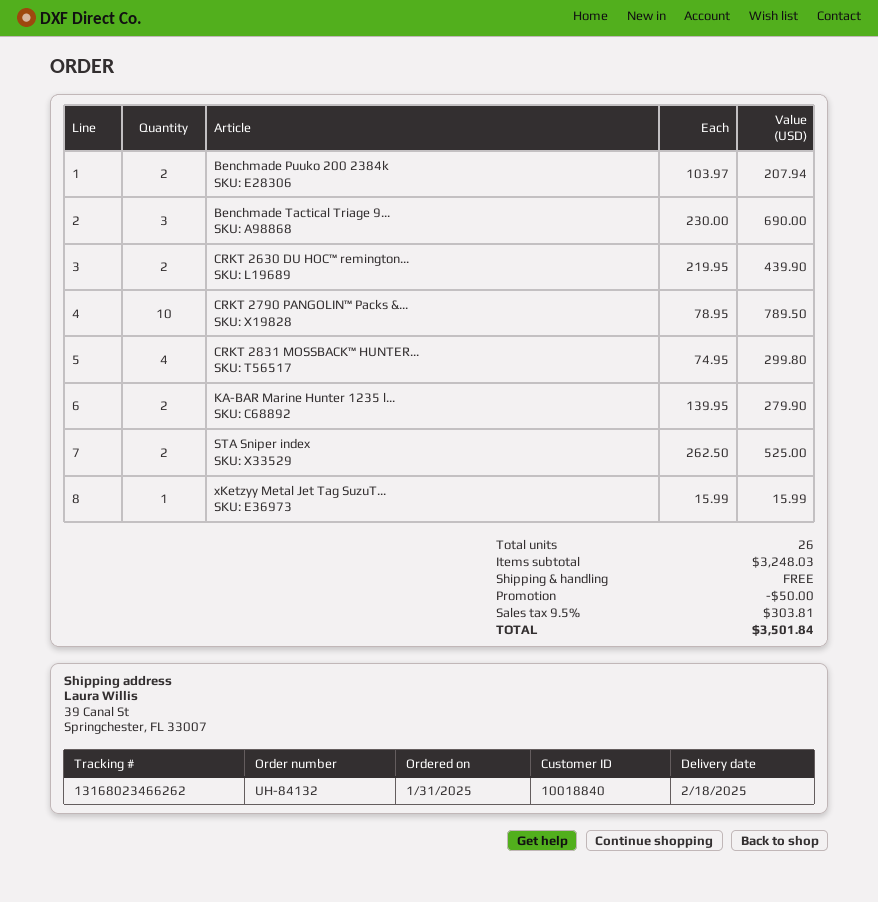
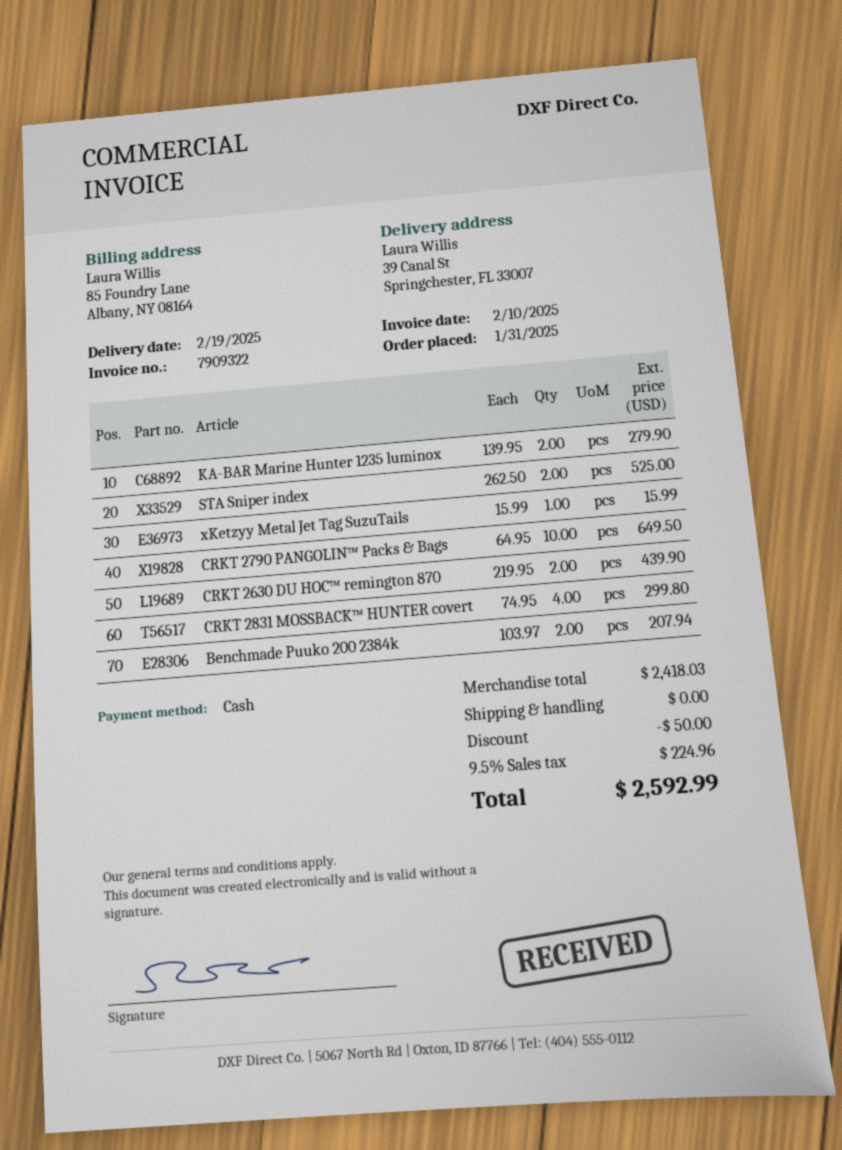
delivery date: 2025-02-18 -> 2025-02-19
Benchmade Tactical Triage 9...: 3 x 230.00 = 690.00 -> none
CRKT 2790 PANGOLIN™ Packs &...: 10 x 78.95 = 789.50 -> 10 x 64.95 = 649.50
subtotal: 3248.03 -> 2418.03
tax: 9.5% = 303.81 -> 9.5% = 224.96
total: 3501.84 -> 2592.99

